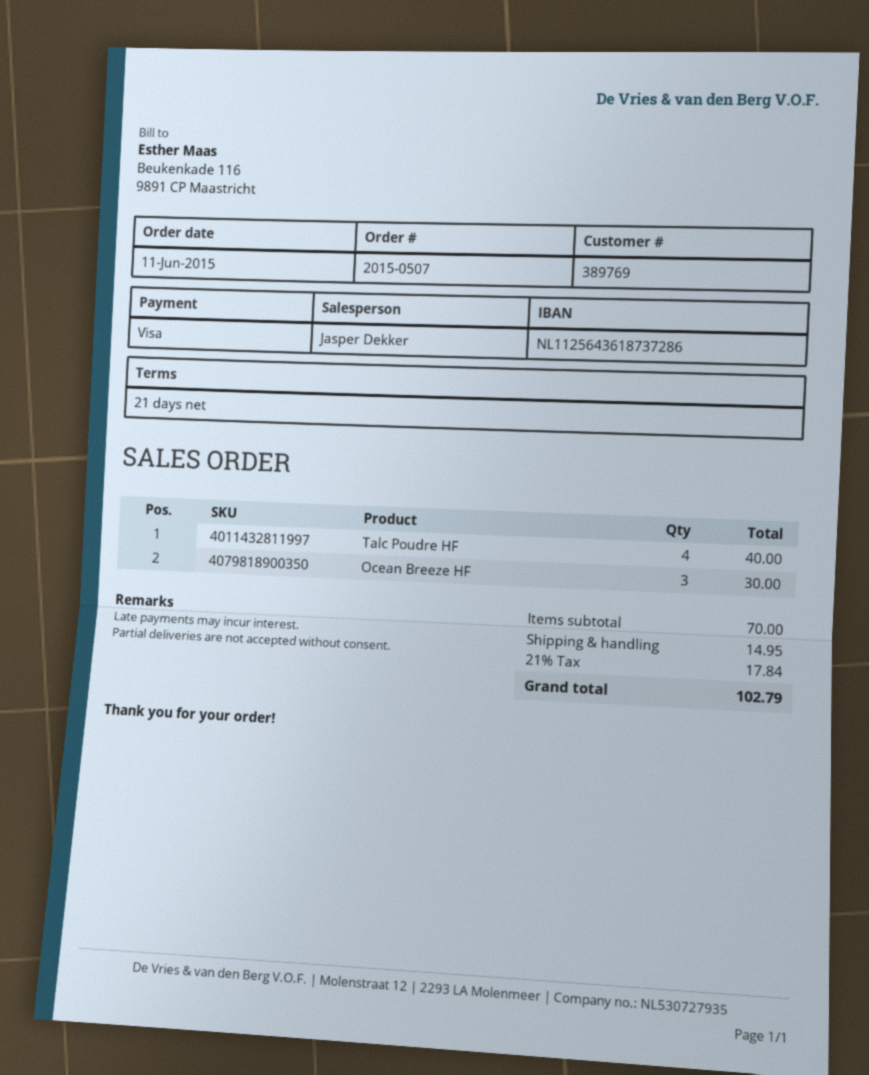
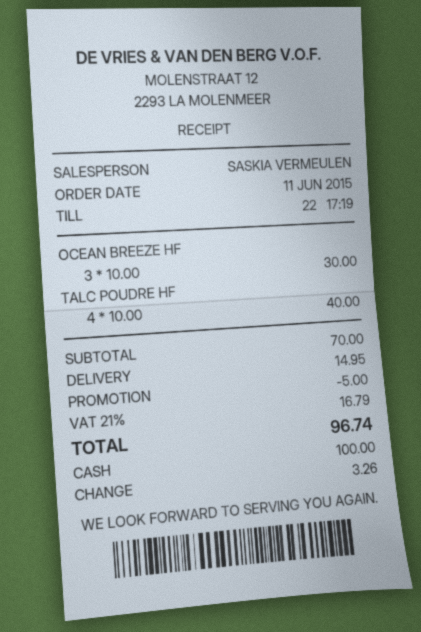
sales rep: Jasper Dekker -> SASKIA VERMEULEN
payment method: Visa -> cash
discount: none -> 5.00
tax: 21% = 17.84 -> 21% = 16.79
total: 102.79 -> 96.74

